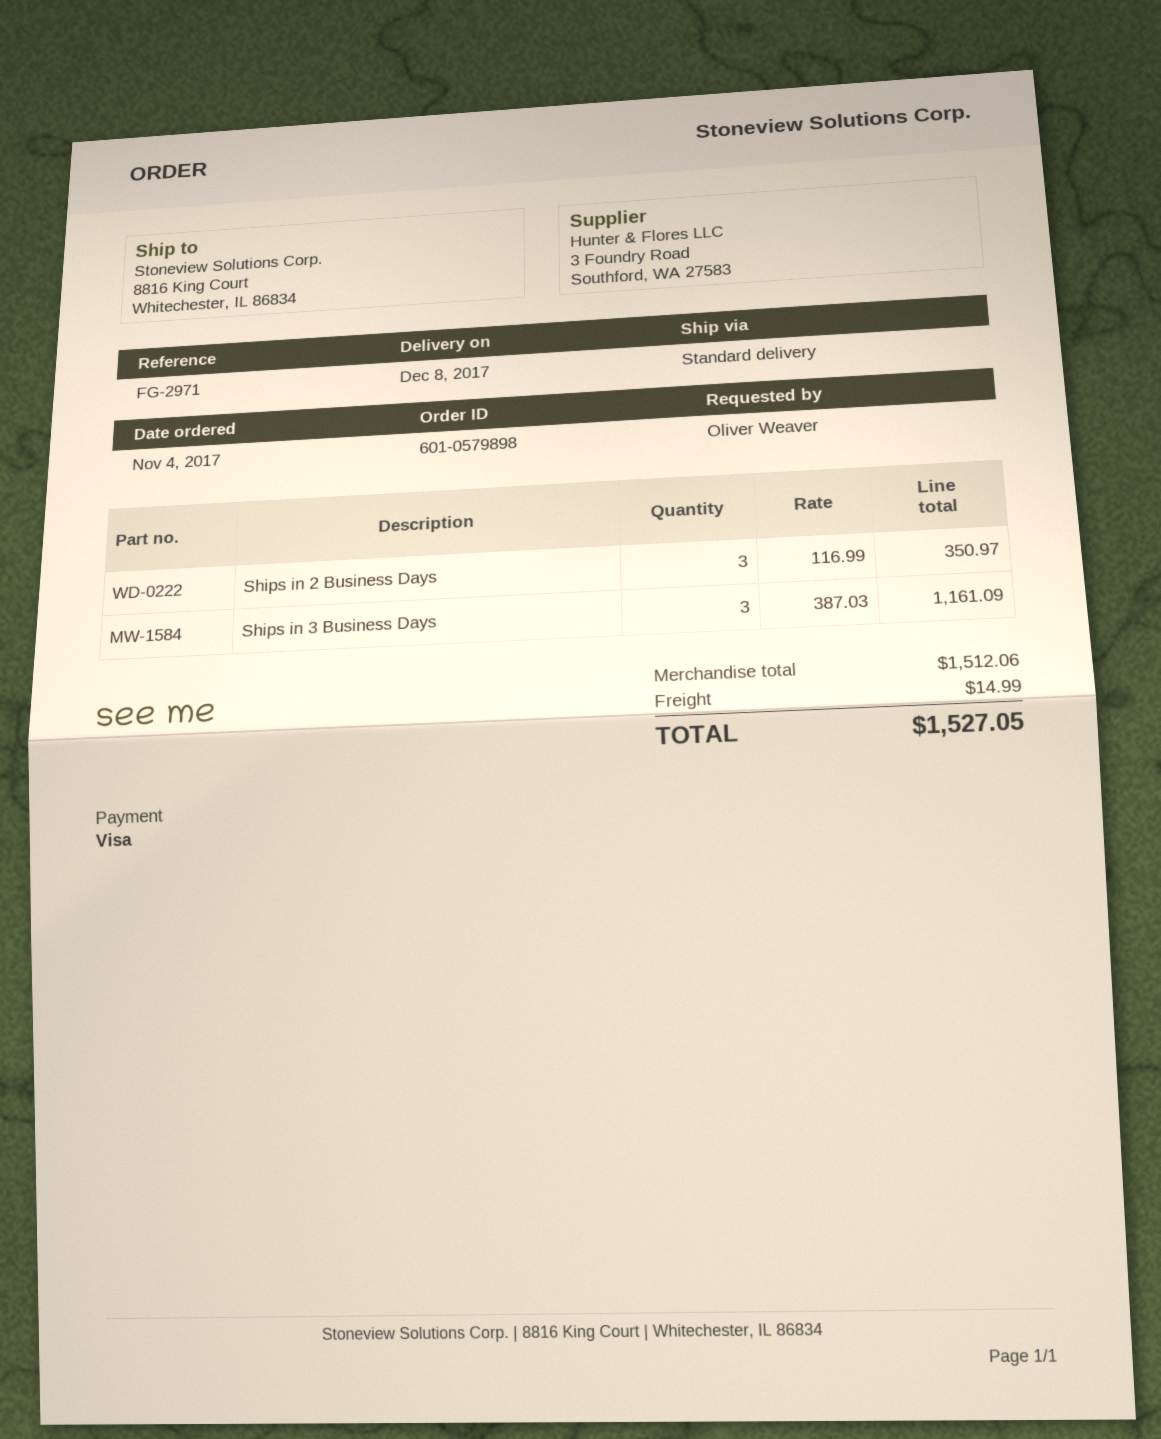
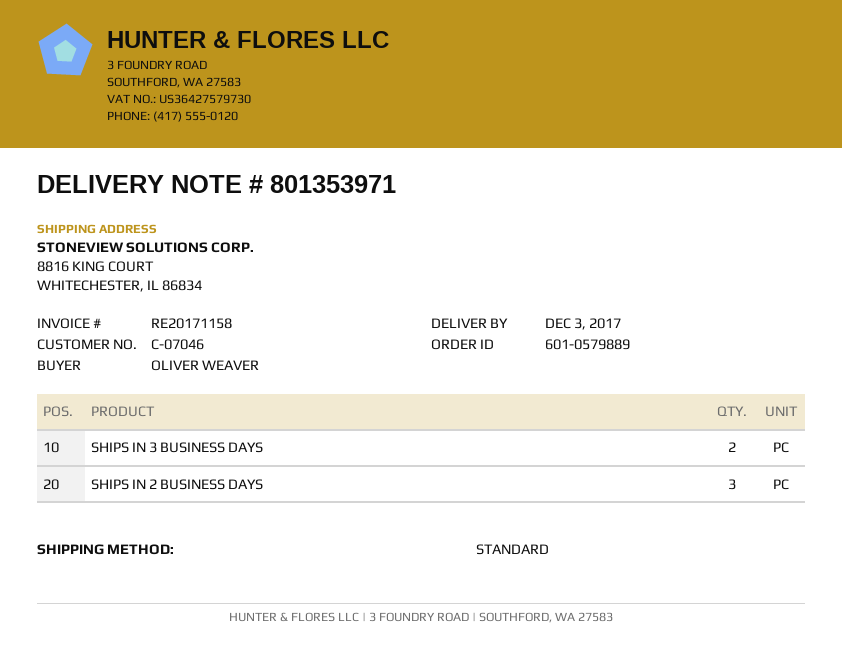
order number: 601-0579898 -> 601-0579889
delivery date: 2017-12-08 -> 2017-12-03
Ships in 3 Business Days: 3 -> 2

